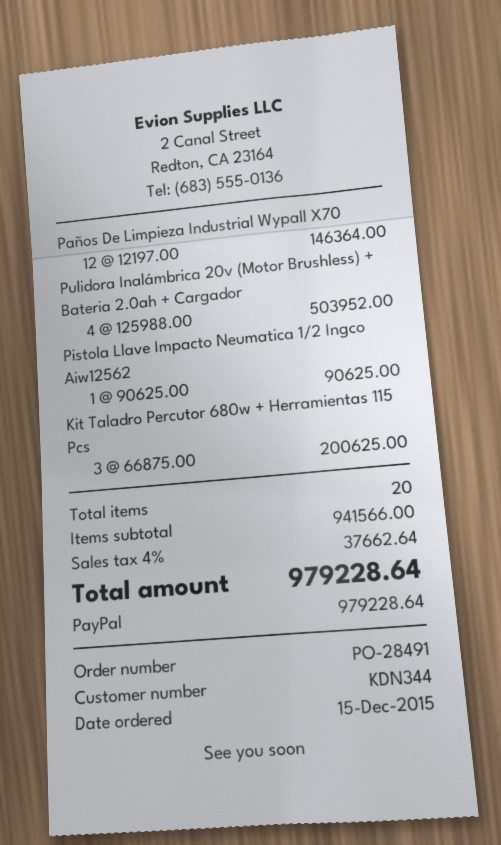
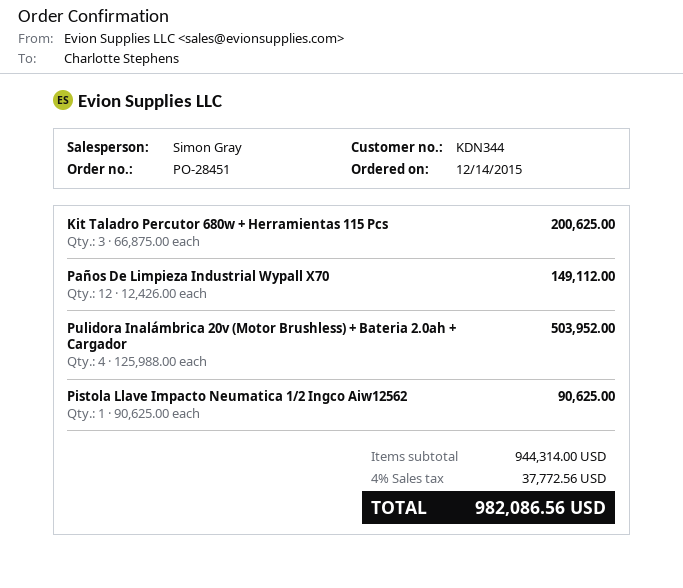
order number: PO-28491 -> PO-28451
order date: 2015-12-15 -> 2015-12-14
Paños De Limpieza Industrial Wypall X70: 12 x 12197.00 = 146364.00 -> 12 x 12426.00 = 149112.00
subtotal: 941566.00 -> 944314.00
tax: 4% = 37662.64 -> 4% = 37772.56
total: 979228.64 -> 982086.56

